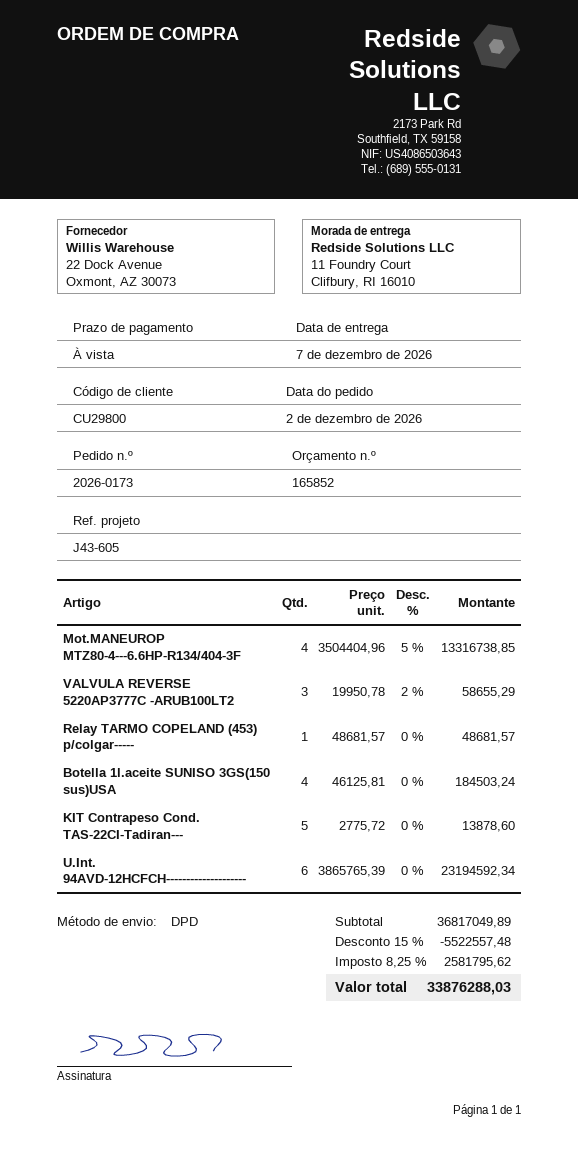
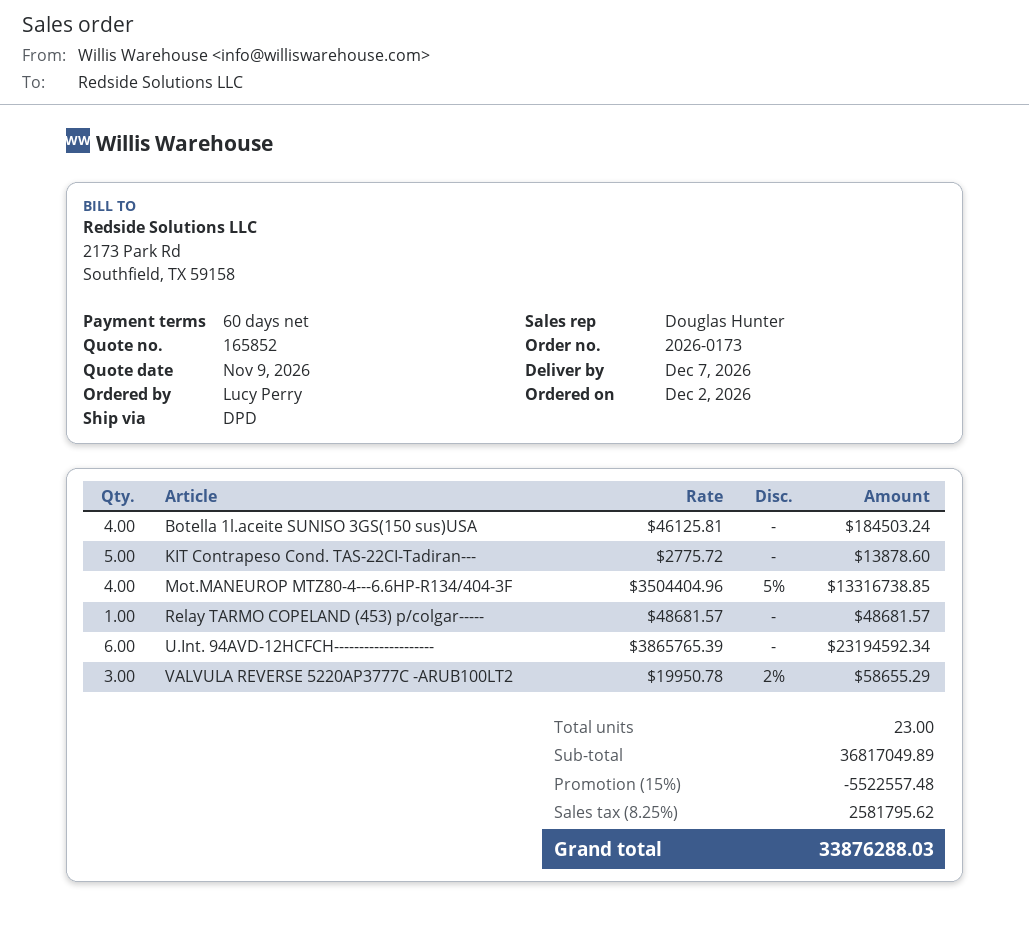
payment terms: on receipt -> 60 days

